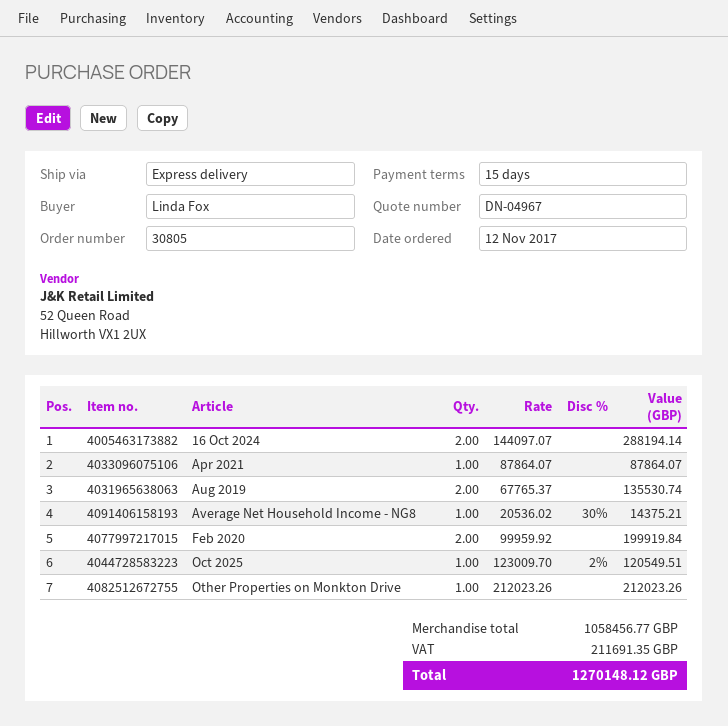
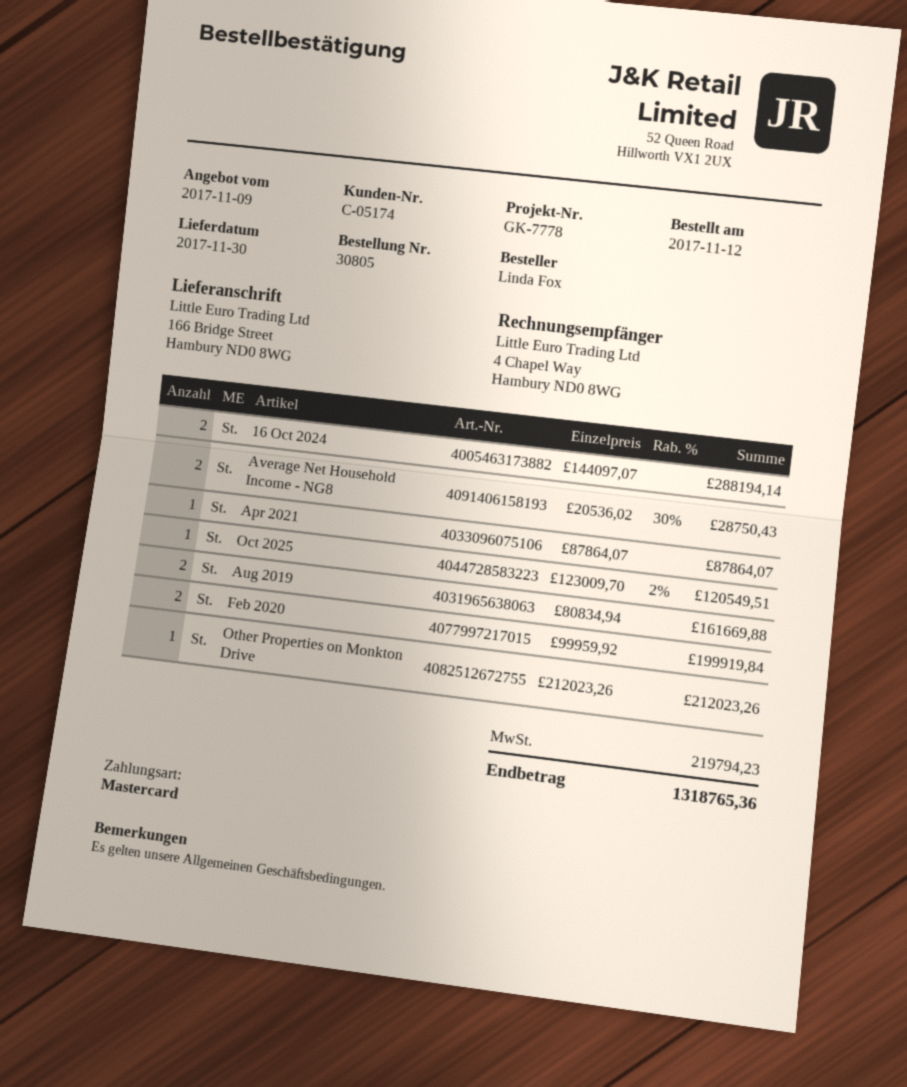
Aug 2019: 2 x 67765.37 = 135530.74 -> 2 x 80834.94 = 161669.88
Average Net Household Income - NG8: 1 x 20536.02 - 30% = 14375.21 -> 2 x 20536.02 - 30% = 28750.43
tax: 211691.35 -> 219794.23
total: 1270148.12 -> 1318765.36

